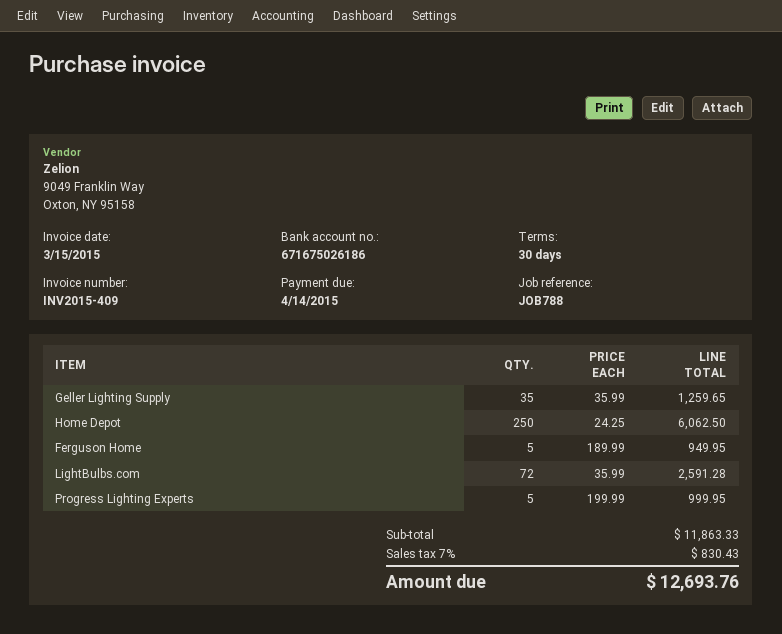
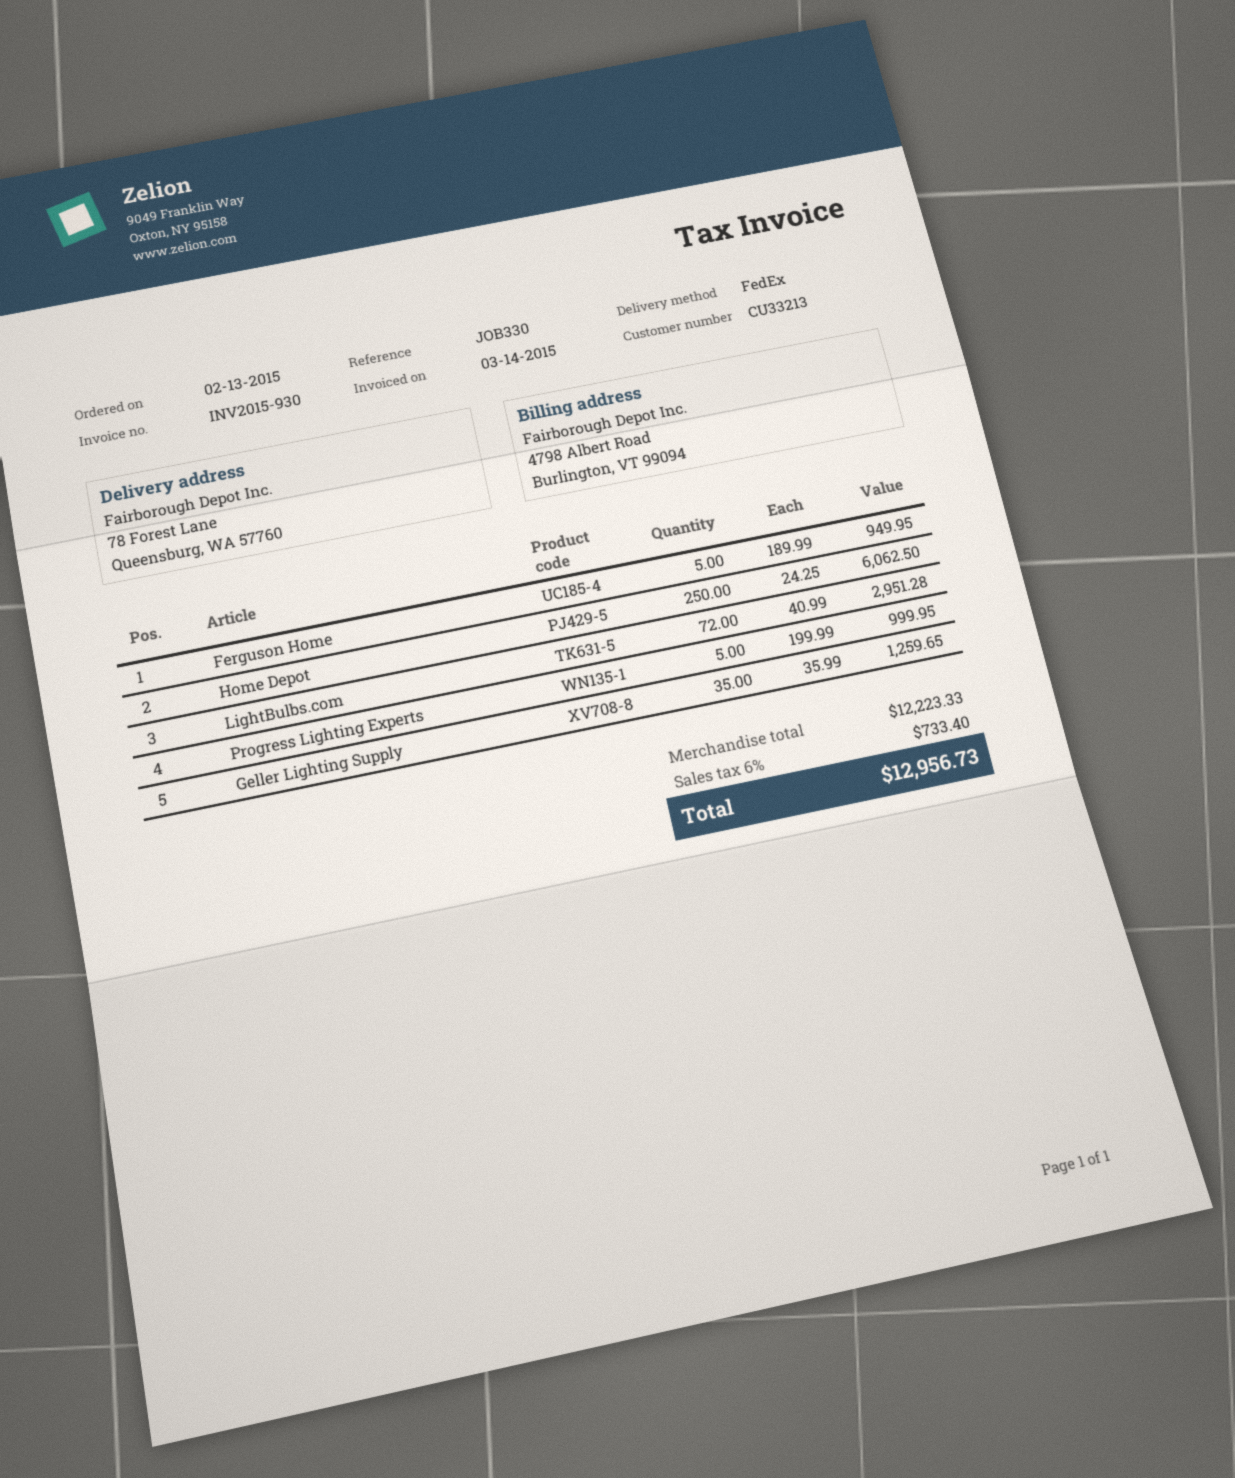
invoice number: INV2015-409 -> INV2015-930
invoice date: 2015-03-15 -> 2015-03-14
reference: JOB788 -> JOB330
LightBulbs.com: 72 x 35.99 = 2591.28 -> 72 x 40.99 = 2951.28
subtotal: 11863.33 -> 12223.33
tax: 7% = 830.43 -> 6% = 733.40
total: 12693.76 -> 12956.73

